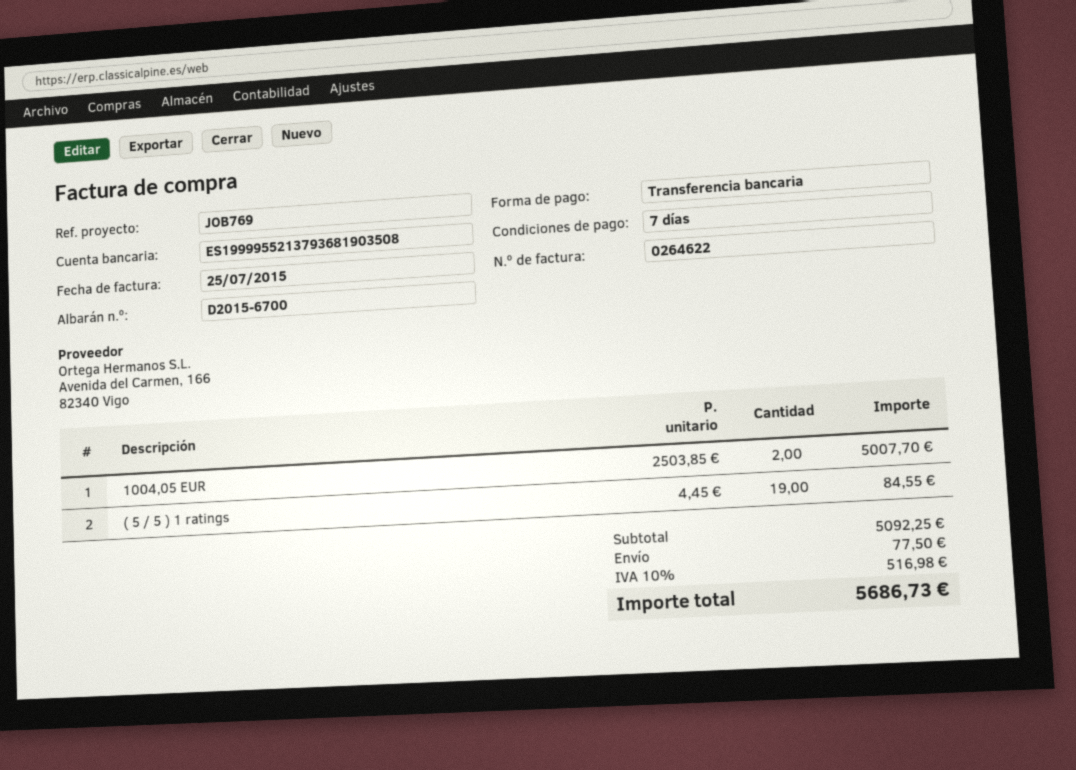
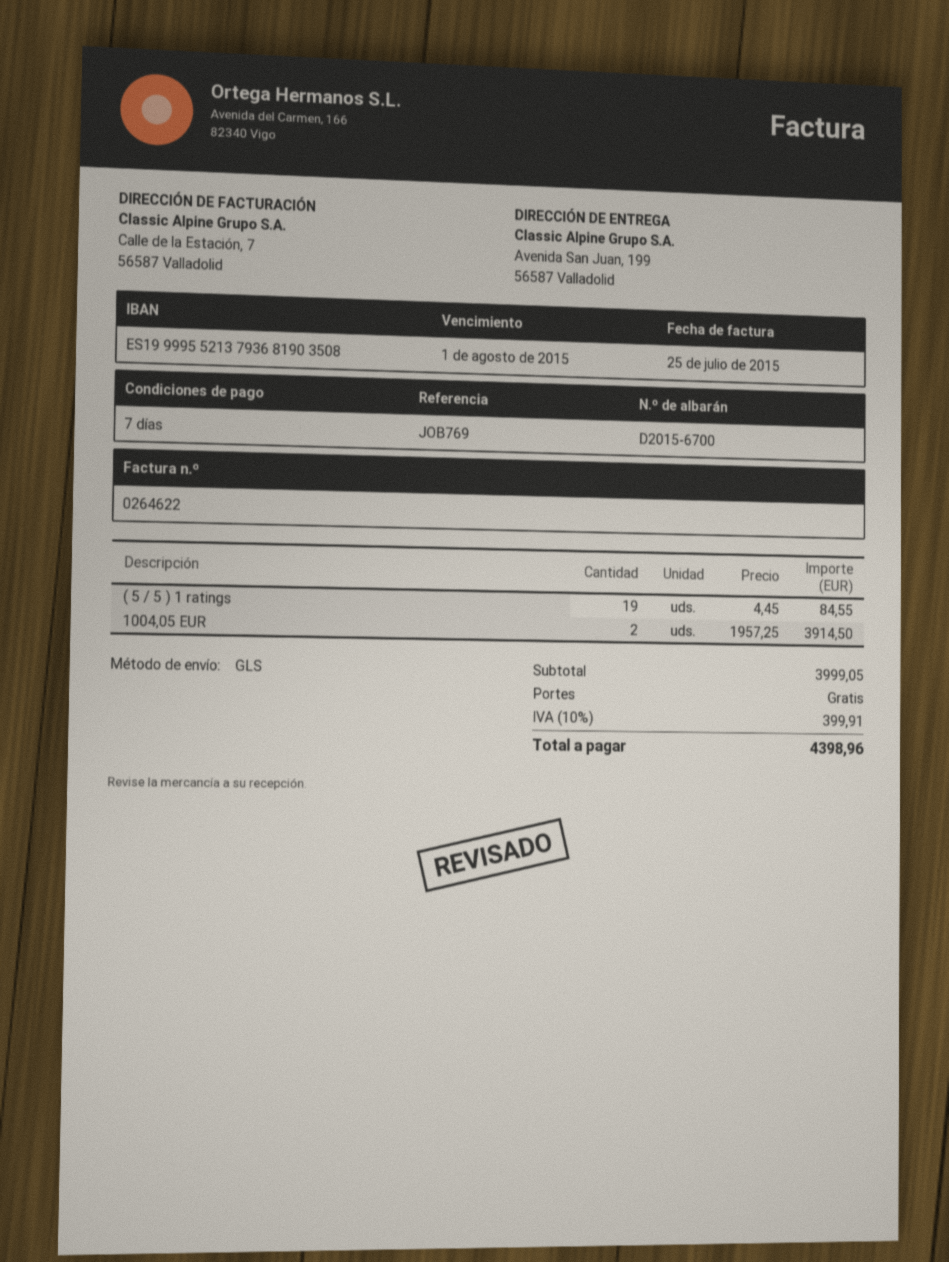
1004,05 EUR: 2 x 2503.85 = 5007.70 -> 2 x 1957.25 = 3914.50
subtotal: 5092.25 -> 3999.05
shipping: 77.50 -> 0.00
tax: 10% = 516.98 -> 10% = 399.91
total: 5686.73 -> 4398.96

